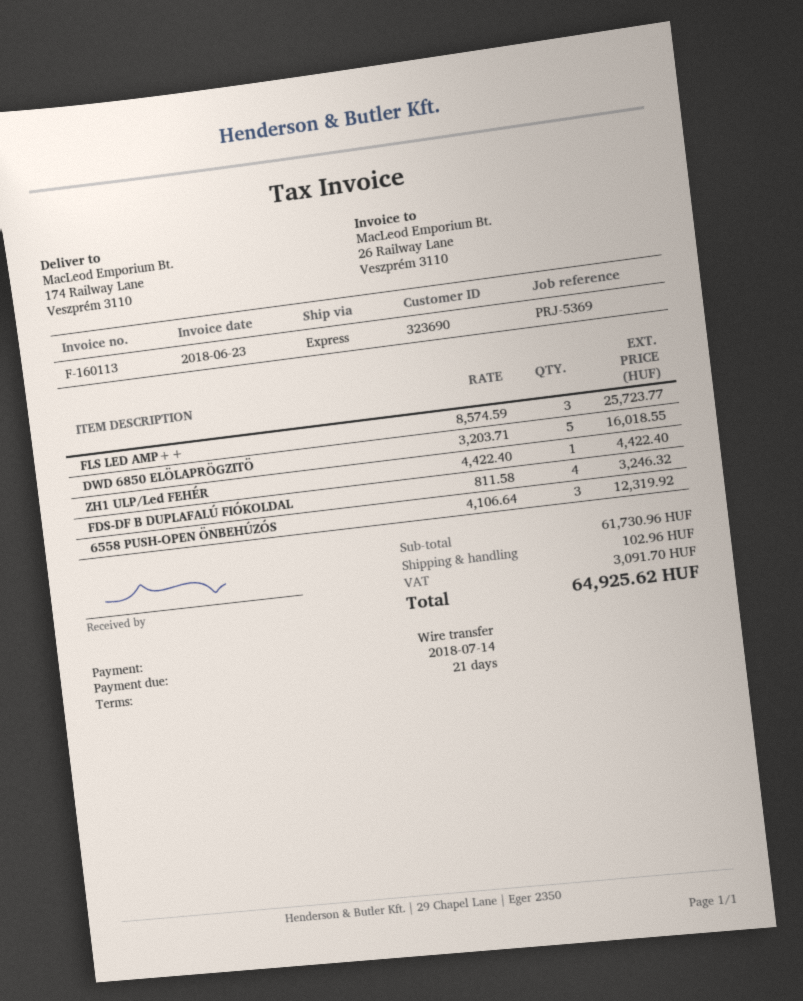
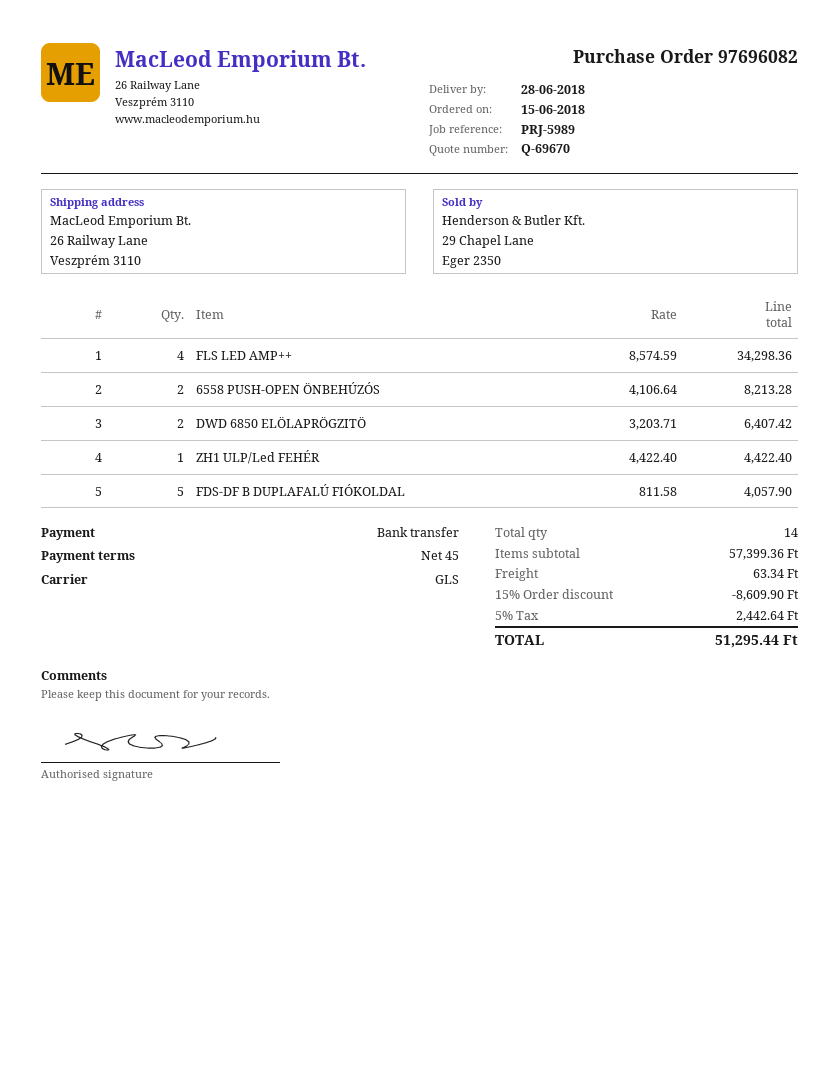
payment terms: 21 days -> 45 days
reference: PRJ-5369 -> PRJ-5989
shipping method: express -> GLS
ship to: 174 Railway Lane, Veszprém 3110 -> 26 Railway Lane, Veszprém 3110
FLS LED AMP++: 3 x 8574.59 = 25723.77 -> 4 x 8574.59 = 34298.36
DWD 6850 ELÖLAPRÖGZITÖ: 5 x 3203.71 = 16018.55 -> 2 x 3203.71 = 6407.42
FDS-DF B DUPLAFALÚ FIÓKOLDAL: 4 x 811.58 = 3246.32 -> 5 x 811.58 = 4057.90
6558 PUSH-OPEN ÖNBEHÚZÓS: 3 x 4106.64 = 12319.92 -> 2 x 4106.64 = 8213.28
subtotal: 61730.96 -> 57399.36
discount: none -> 15% = 8609.90
shipping: 102.96 -> 63.34
tax: 3091.70 -> 2442.64
total: 64925.62 -> 51295.44

